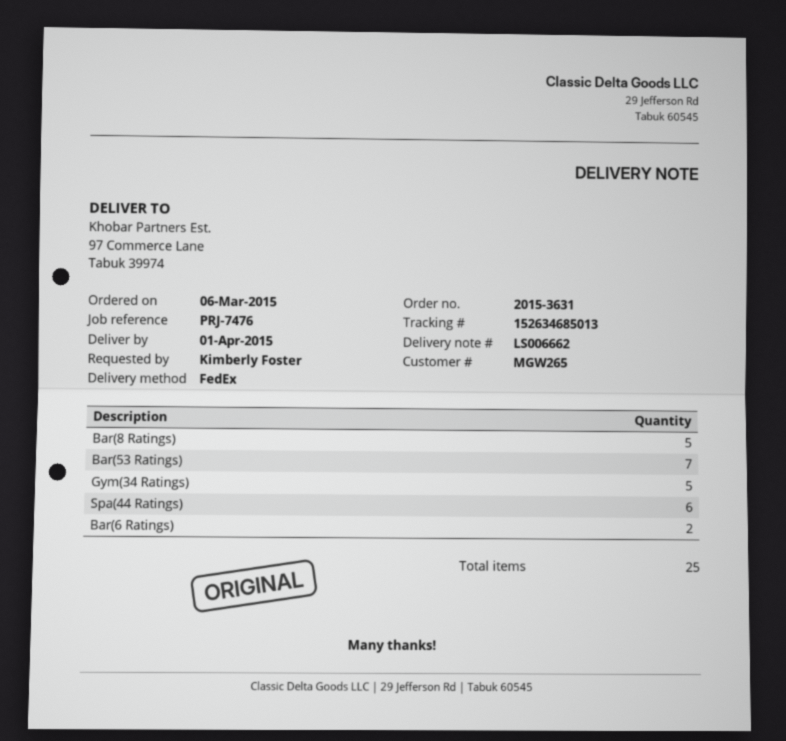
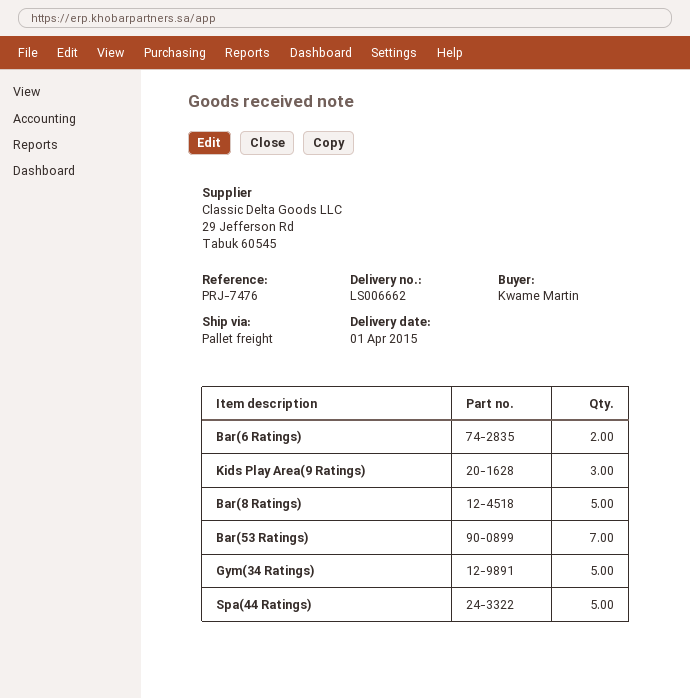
ordered by: Kimberly Foster -> Kwame Martin
shipping method: FedEx -> pallet freight
Spa(44 Ratings): 6 -> 5
Kids Play Area(9 Ratings): none -> 3

